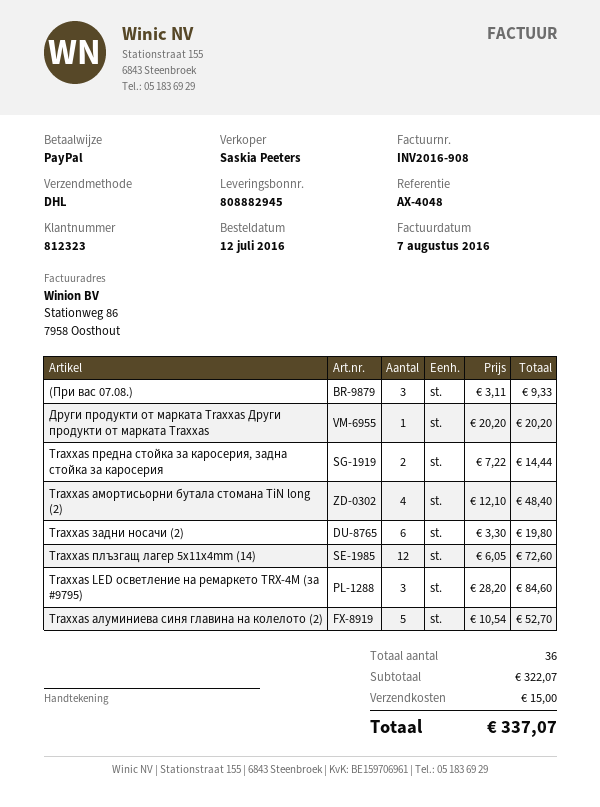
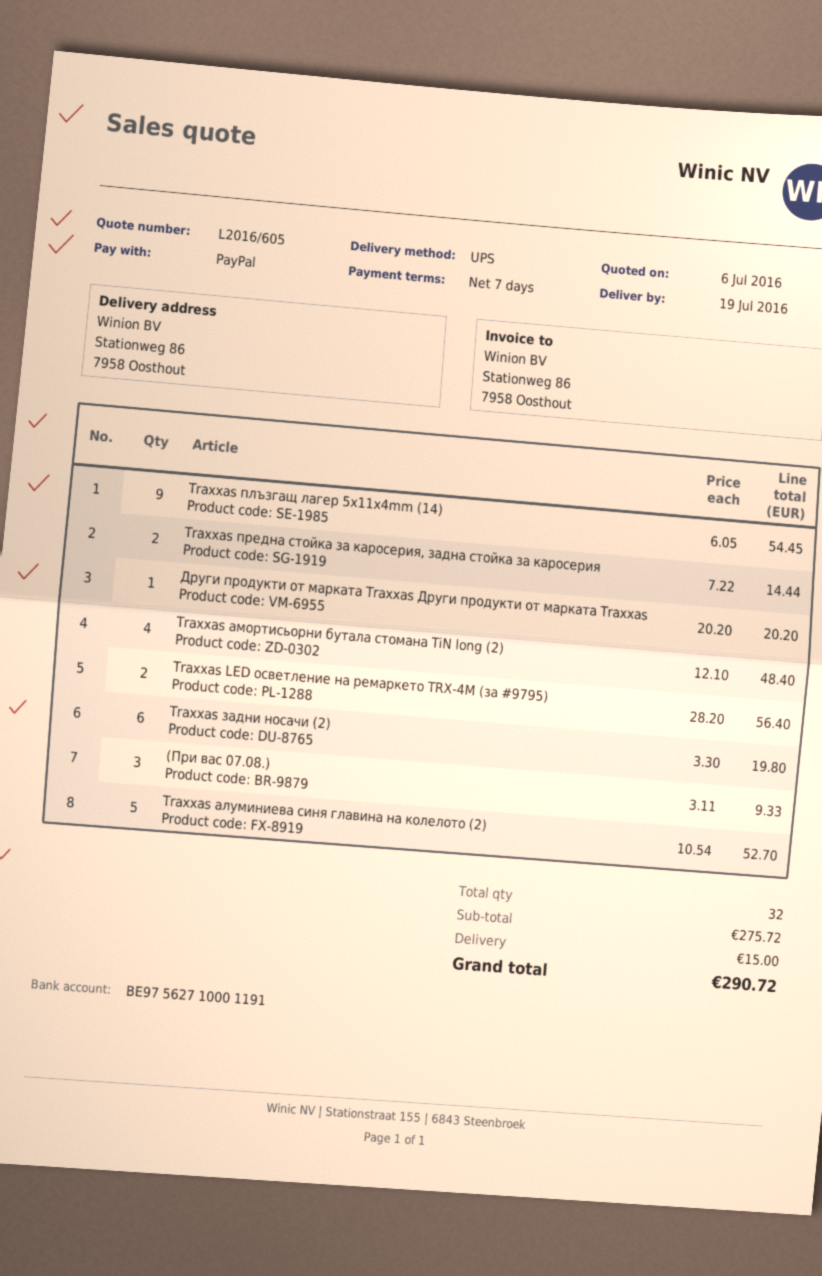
shipping method: DHL -> UPS
Traxxas плъзгащ лагер 5x11x4mm (14): 12 x 6.05 = 72.60 -> 9 x 6.05 = 54.45
Traxxas LED осветление на ремаркето TRX-4M (за #9795): 3 x 28.20 = 84.60 -> 2 x 28.20 = 56.40
total quantity: 36 -> 32
subtotal: 322.07 -> 275.72
total: 337.07 -> 290.72

